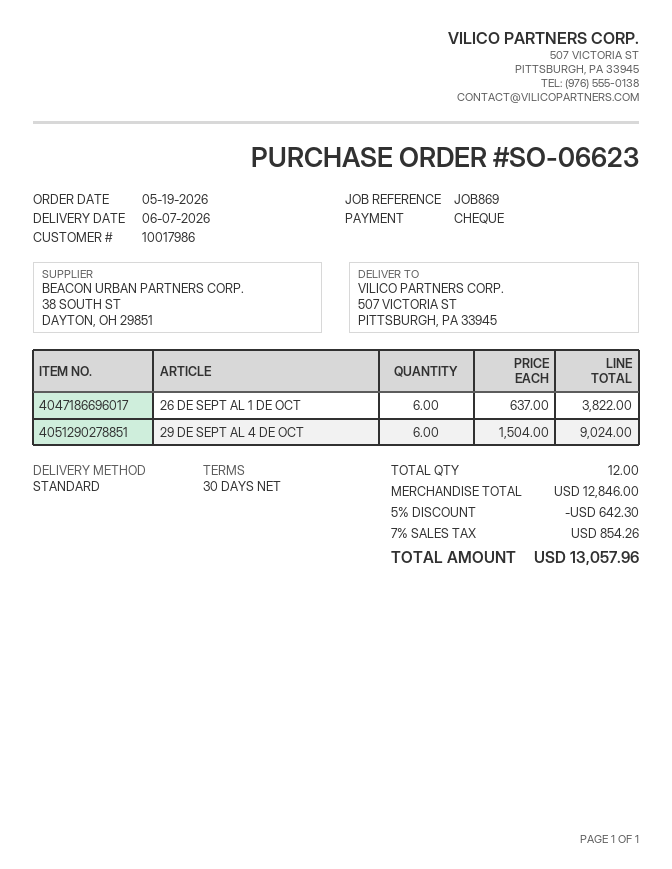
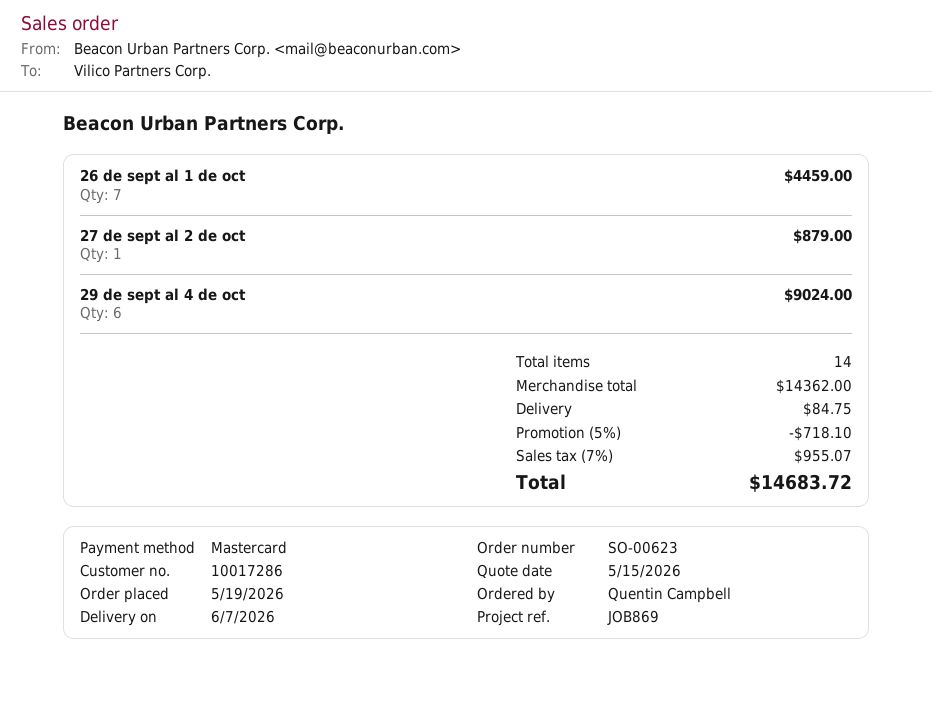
order number: SO-06623 -> SO-00623
customer number: 10017986 -> 10017286
payment method: cheque -> Mastercard
26 DE SEPT AL 1 DE OCT: 6 for 3822.00 -> 7 for 4459.00
27 de sept al 2 de oct: none -> 1 for 879.00
total quantity: 12 -> 14
subtotal: 12846.00 -> 14362.00
discount: 5% = 642.30 -> 5% = 718.10
shipping: none -> 84.75
tax: 7% = 854.26 -> 7% = 955.07
total: 13057.96 -> 14683.72

